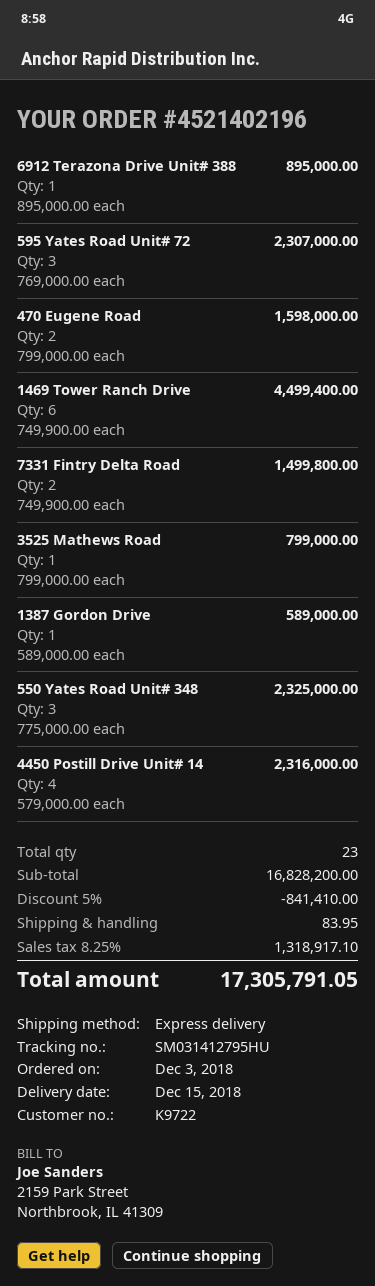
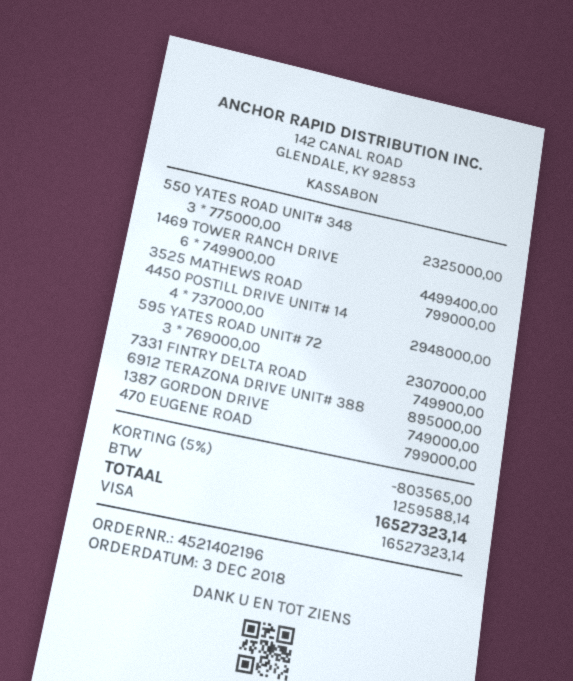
470 Eugene Road: 2 x 799000.00 = 1598000.00 -> 1 x 799000.00 = 799000.00
7331 Fintry Delta Road: 2 x 749900.00 = 1499800.00 -> 1 x 749900.00 = 749900.00
1387 Gordon Drive: 1 x 589000.00 = 589000.00 -> 1 x 749000.00 = 749000.00
4450 Postill Drive Unit# 14: 4 x 579000.00 = 2316000.00 -> 4 x 737000.00 = 2948000.00
discount: 5% = 841410.00 -> 5% = 803565.00
shipping: 83.95 -> none
tax: 1318917.10 -> 1259588.14
total: 17305791.05 -> 16527323.14

